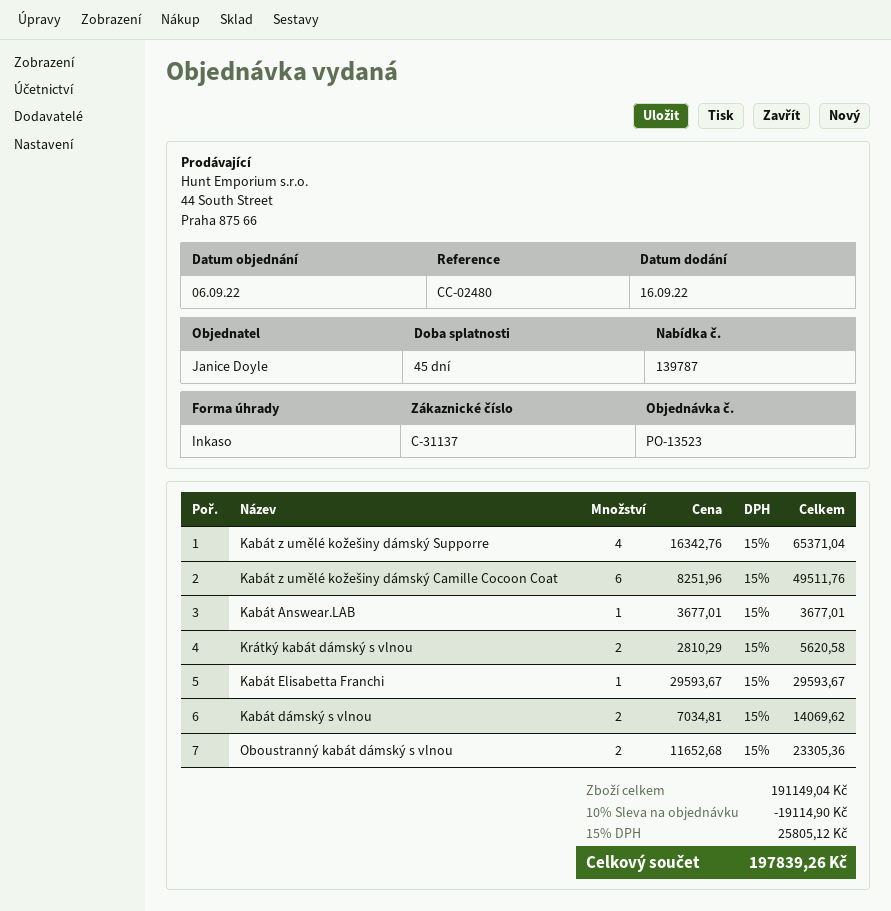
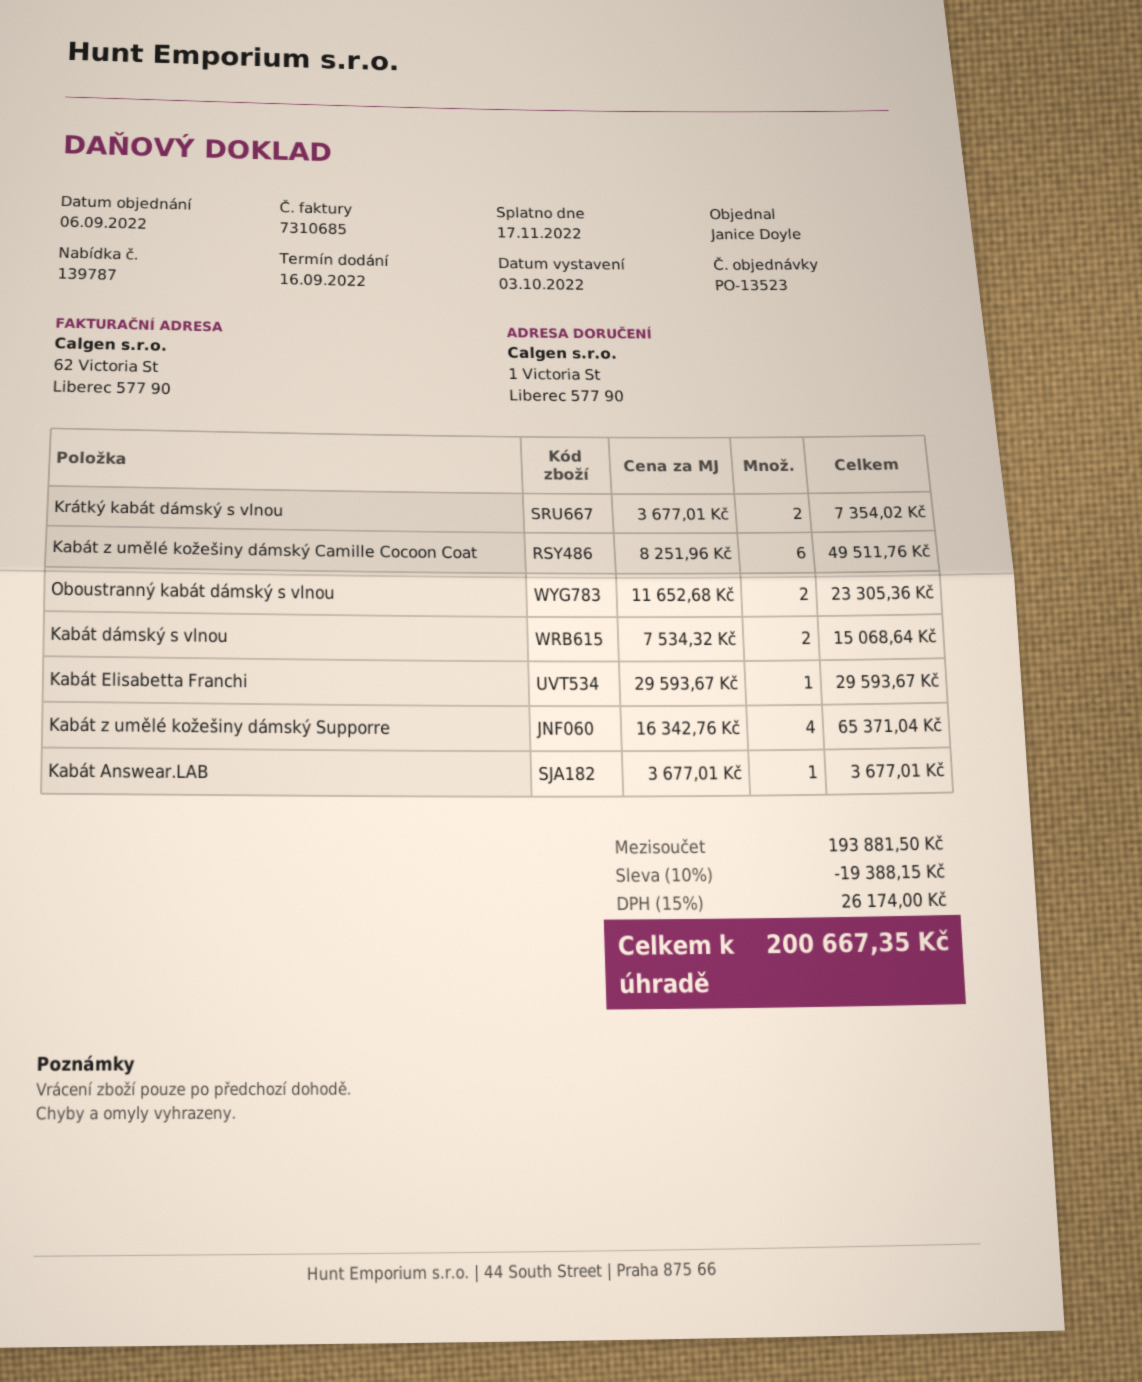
Krátký kabát dámský s vlnou: 2 x 2810.29 = 5620.58 -> 2 x 3677.01 = 7354.02
Kabát dámský s vlnou: 2 x 7034.81 = 14069.62 -> 2 x 7534.32 = 15068.64
subtotal: 191149.04 -> 193881.50
discount: 10% = 19114.90 -> 10% = 19388.15
tax: 15% = 25805.12 -> 15% = 26174.00
total: 197839.26 -> 200667.35

